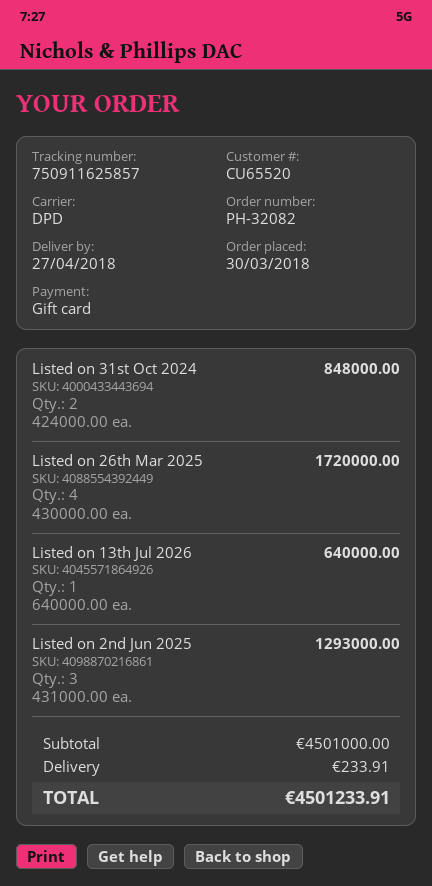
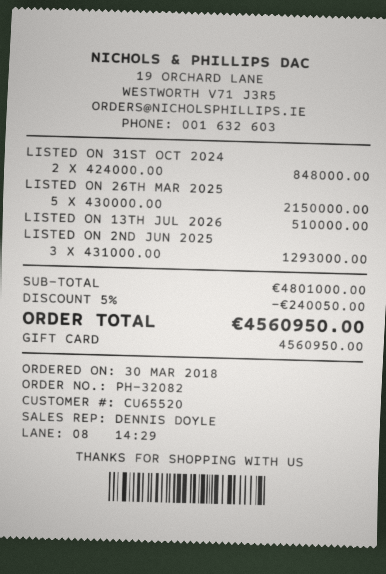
Listed on 26th Mar 2025: 4 x 430000.00 = 1720000.00 -> 5 x 430000.00 = 2150000.00
Listed on 13th Jul 2026: 1 x 640000.00 = 640000.00 -> 1 x 510000.00 = 510000.00
subtotal: 4501000.00 -> 4801000.00
discount: none -> 5% = 240050.00
shipping: 233.91 -> none
total: 4501233.91 -> 4560950.00

